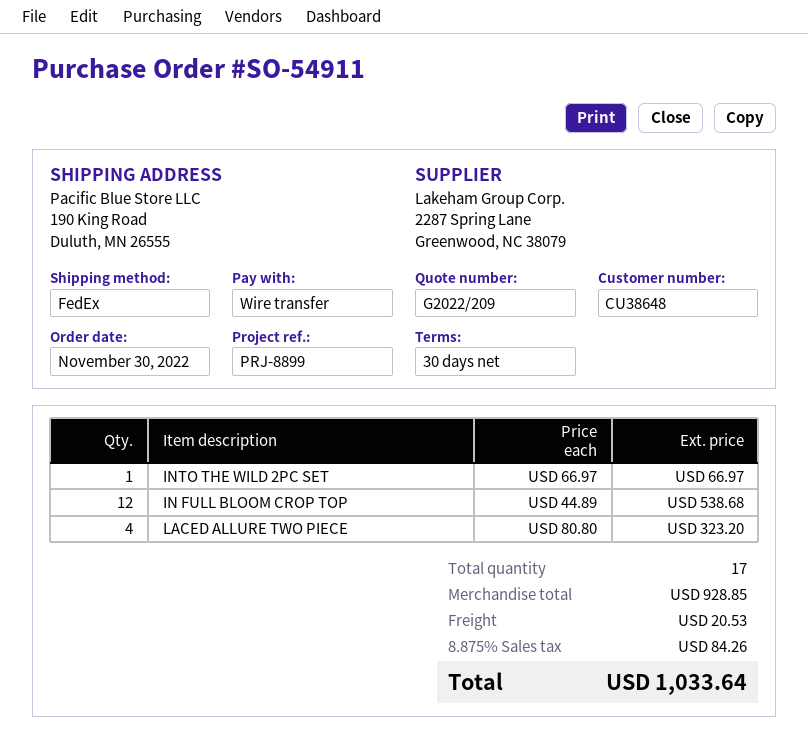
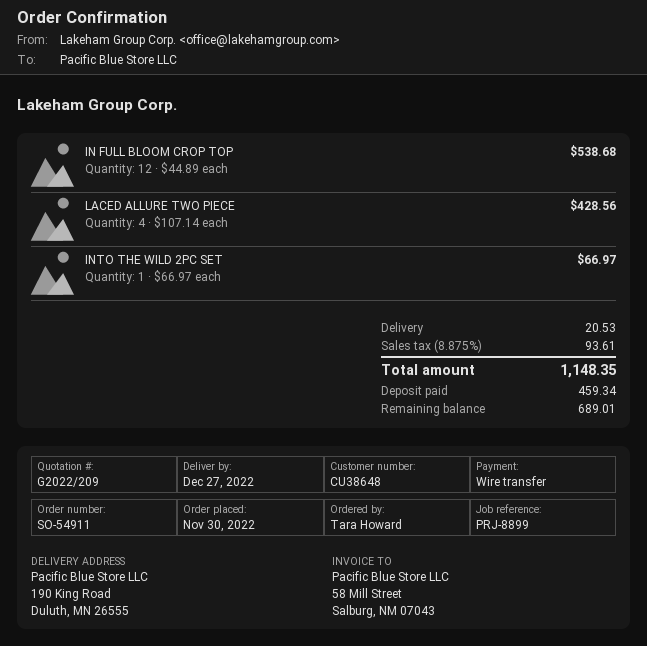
LACED ALLURE TWO PIECE: 4 x 80.80 = 323.20 -> 4 x 107.14 = 428.56
tax: 8.875% = 84.26 -> 8.875% = 93.61
total: 1033.64 -> 1148.35

